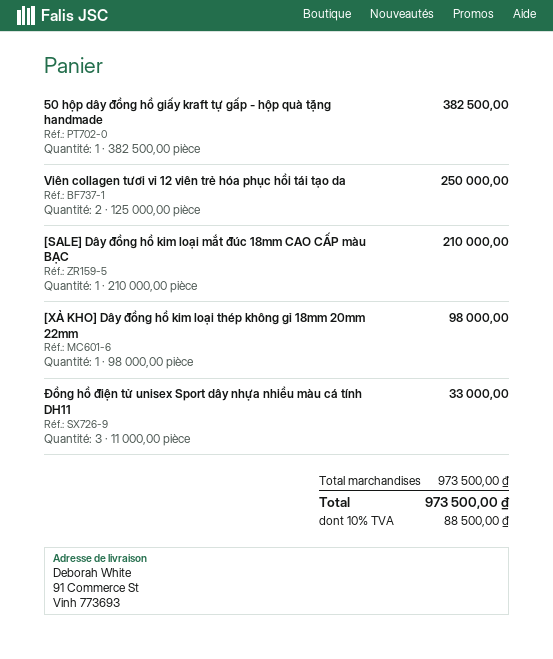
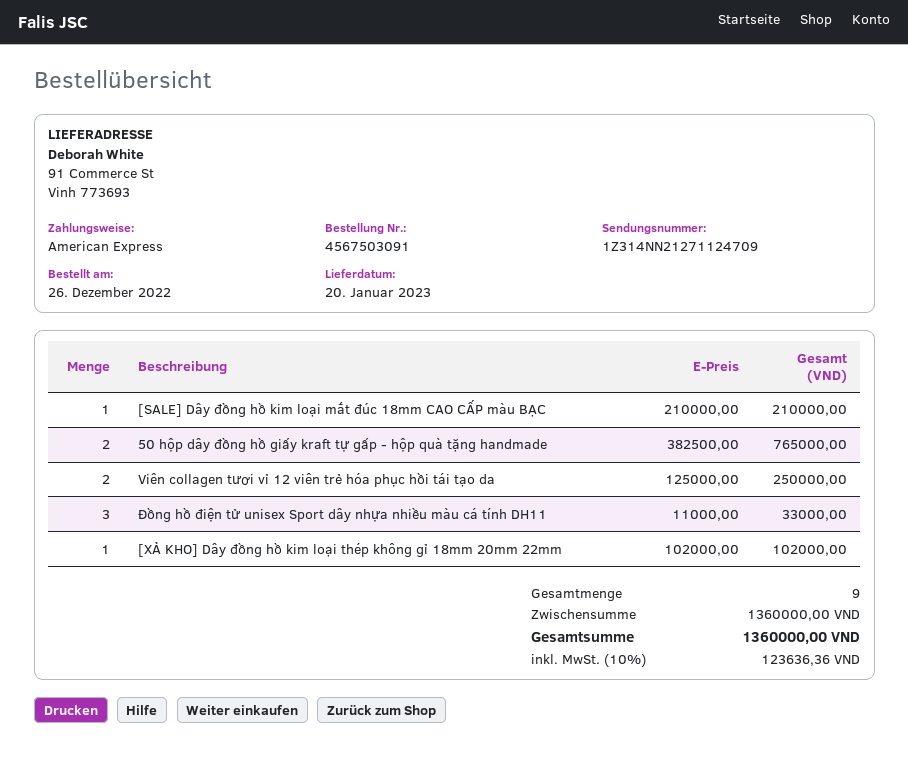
50 hộp dây đồng hồ giấy kraft tự gấp - hộp quà tặng handmade: 1 x 382500.00 = 382500.00 -> 2 x 382500.00 = 765000.00
[XẢ KHO] Dây đồng hồ kim loại thép không gỉ 18mm 20mm 22mm: 1 x 98000.00 = 98000.00 -> 1 x 102000.00 = 102000.00
subtotal: 973500.00 -> 1360000.00
tax: 10% = 88500.00 -> 10% = 123636.36
total: 973500.00 -> 1360000.00

